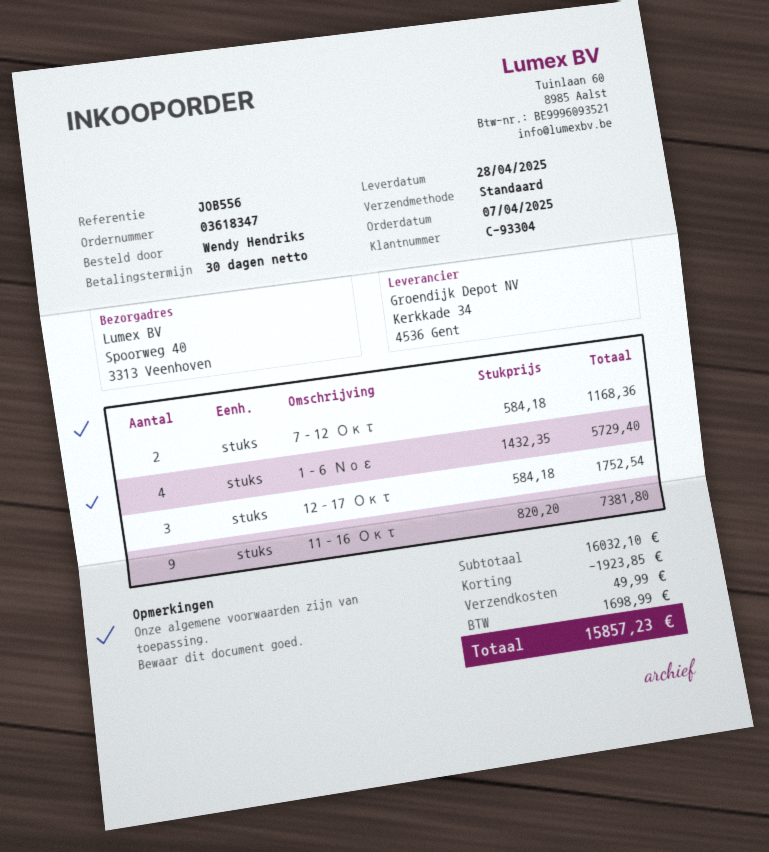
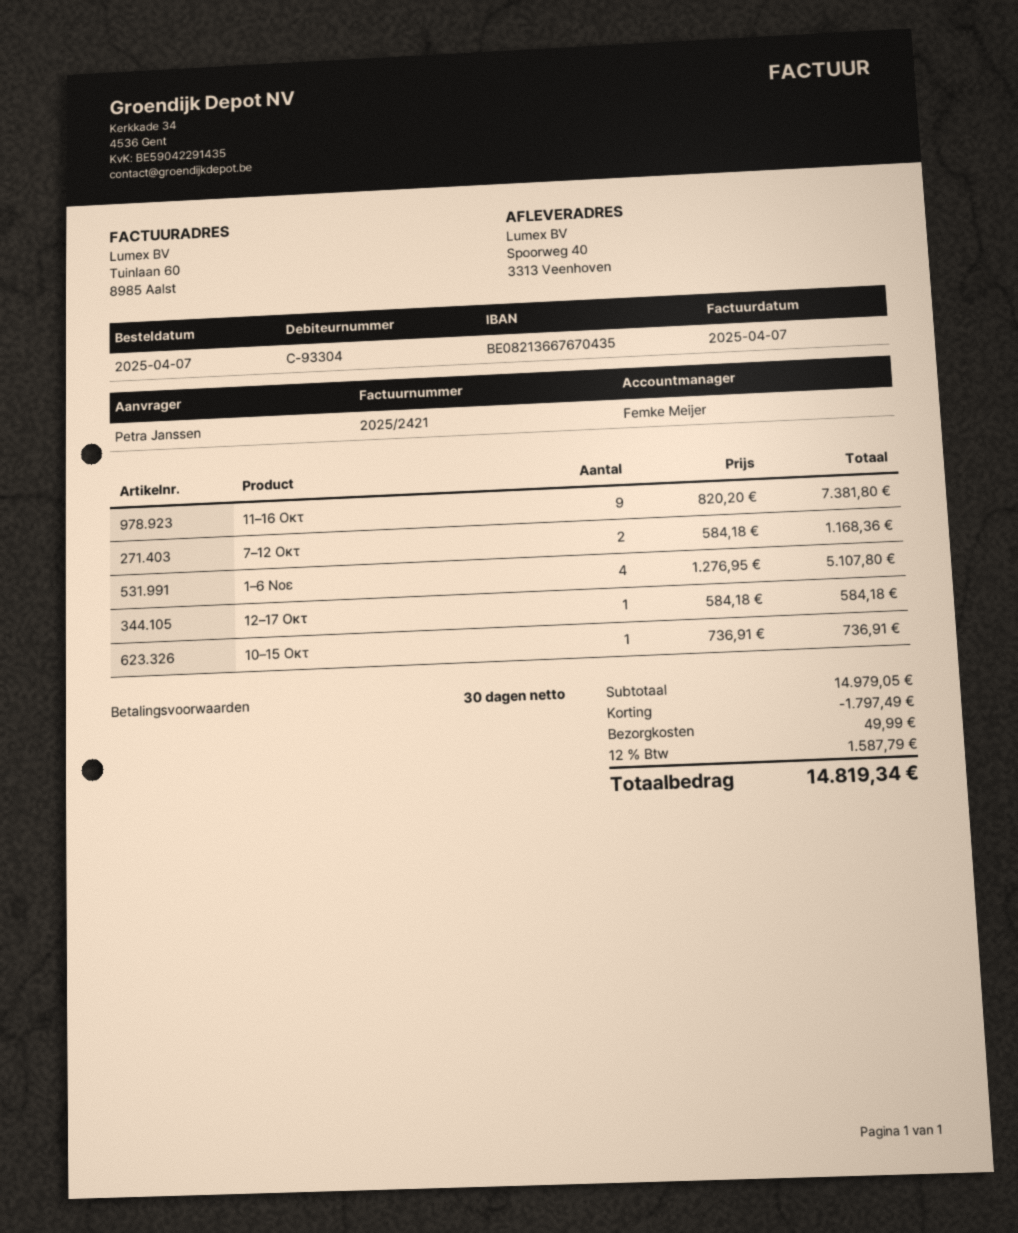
ordered by: Wendy Hendriks -> Petra Janssen
1–6 Νοε: 4 x 1432.35 = 5729.40 -> 4 x 1276.95 = 5107.80
12–17 Οκτ: 3 x 584.18 = 1752.54 -> 1 x 584.18 = 584.18
10–15 Οκτ: none -> 1 x 736.91 = 736.91
subtotal: 16032.10 -> 14979.05
discount: 1923.85 -> 1797.49
tax: 1698.99 -> 1587.79
total: 15857.23 -> 14819.34

